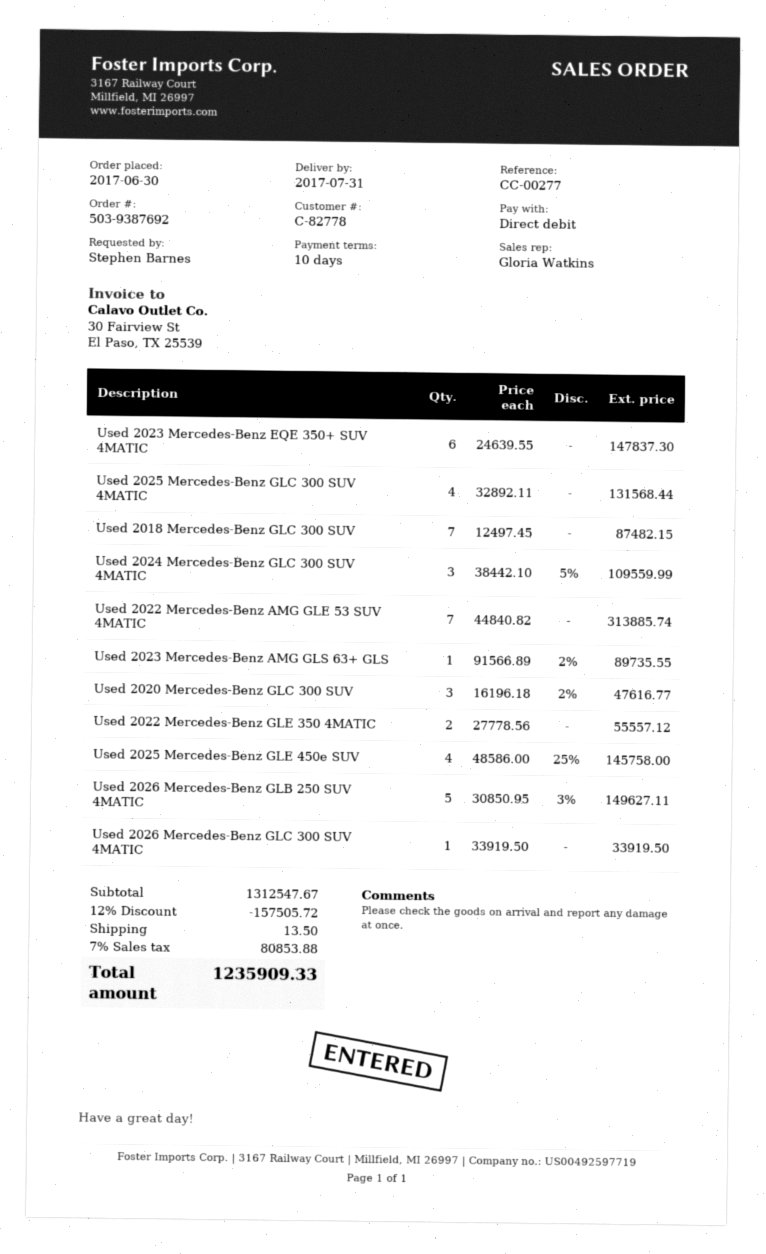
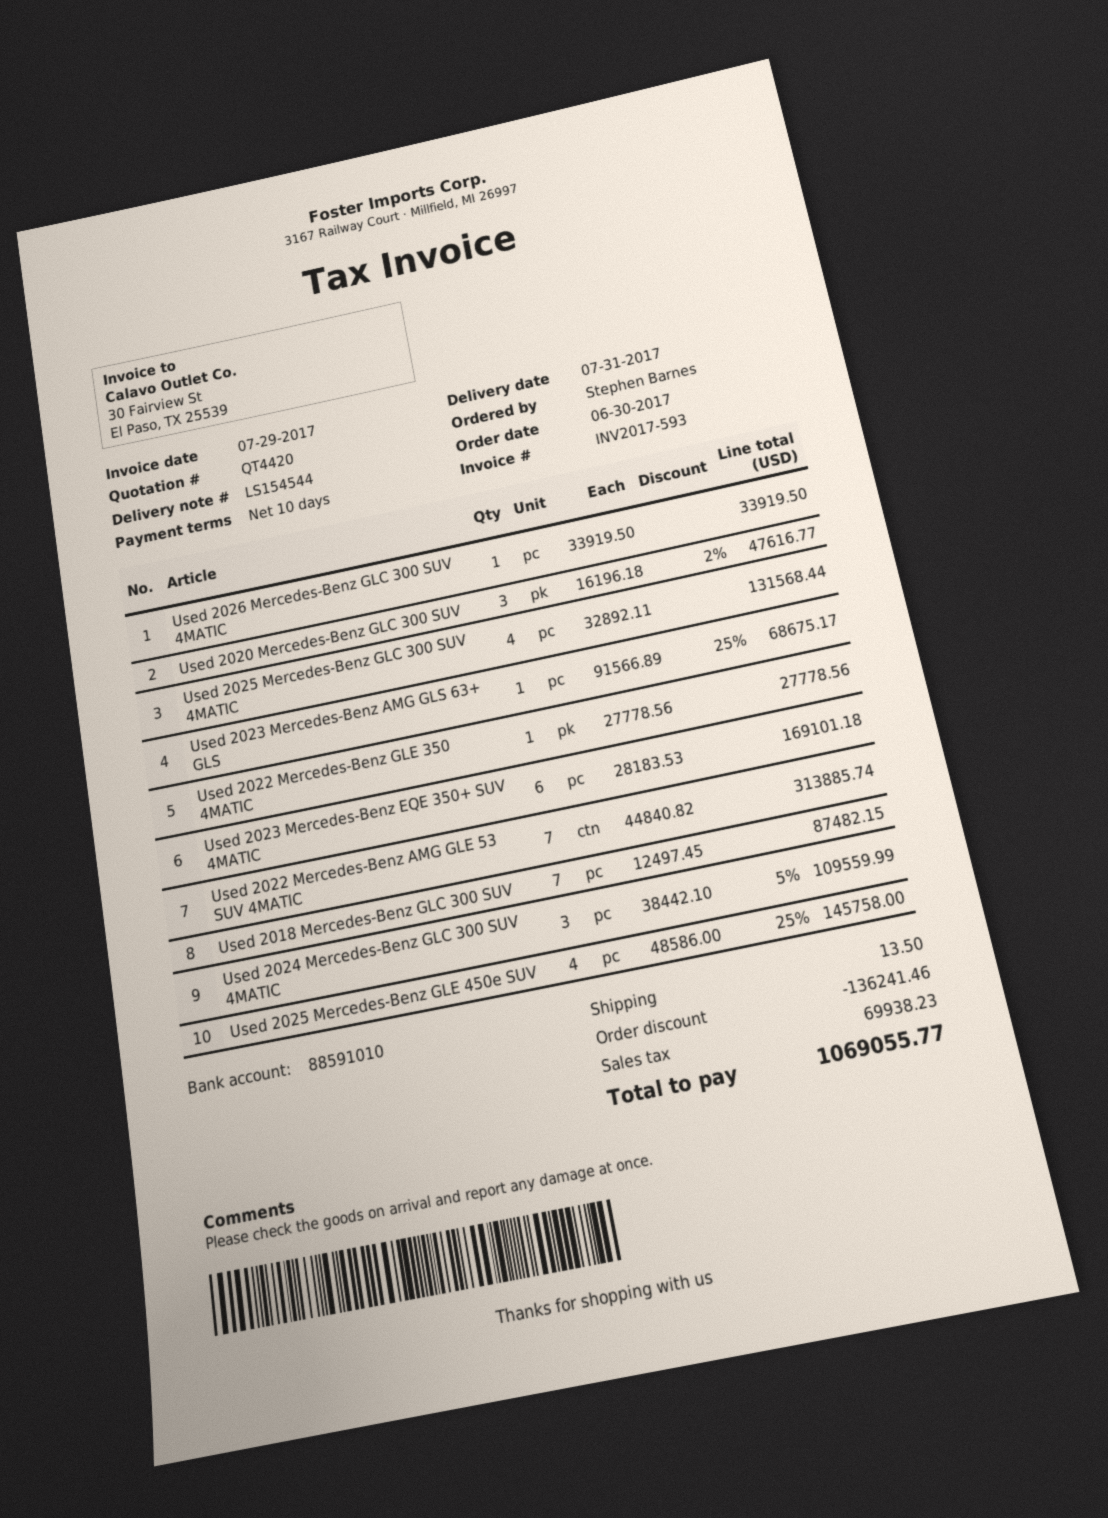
Used 2023 Mercedes-Benz EQE 350+ SUV 4MATIC: 6 x 24639.55 = 147837.30 -> 6 x 28183.53 = 169101.18
Used 2023 Mercedes-Benz AMG GLS 63+ GLS: 1 x 91566.89 - 2% = 89735.55 -> 1 x 91566.89 - 25% = 68675.17
Used 2022 Mercedes-Benz GLE 350 4MATIC: 2 x 27778.56 = 55557.12 -> 1 x 27778.56 = 27778.56
Used 2026 Mercedes-Benz GLB 250 SUV 4MATIC: 5 x 30850.95 - 3% = 149627.11 -> none
discount: 157505.72 -> 136241.46
tax: 80853.88 -> 69938.23
total: 1235909.33 -> 1069055.77

